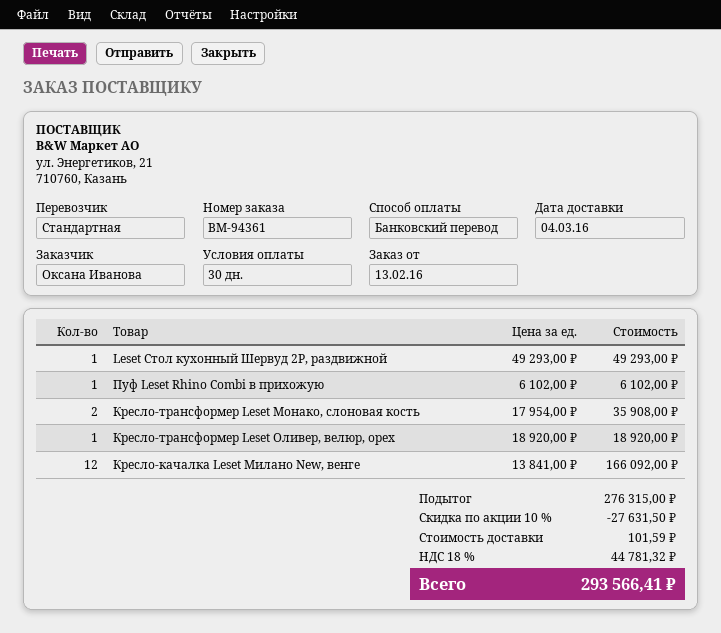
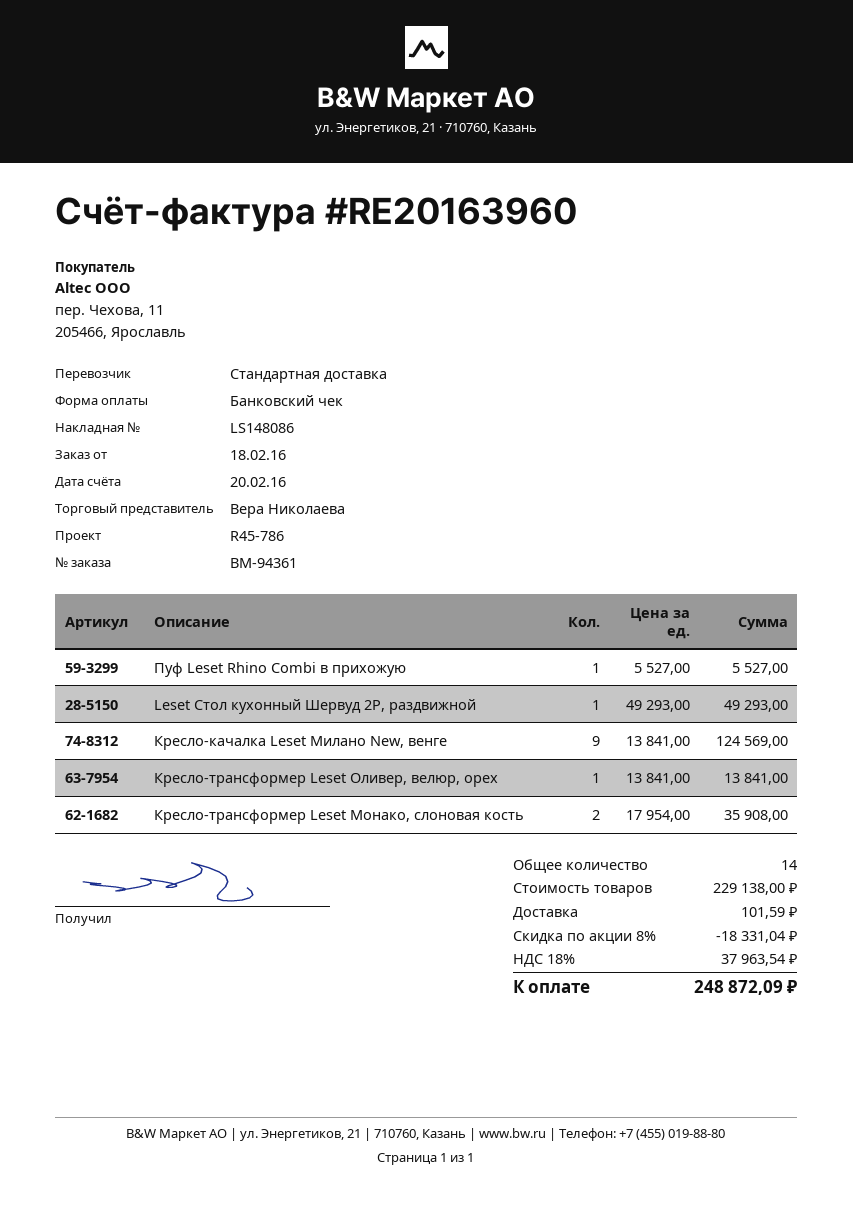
order date: 2016-02-13 -> 2016-02-18
payment method: bank transfer -> cheque
Пуф Leset Rhino Combi в прихожую: 1 x 6102.00 = 6102.00 -> 1 x 5527.00 = 5527.00
Кресло-трансформер Leset Оливер, велюр, орех: 1 x 18920.00 = 18920.00 -> 1 x 13841.00 = 13841.00
Кресло-качалка Leset Милано New, венге: 12 x 13841.00 = 166092.00 -> 9 x 13841.00 = 124569.00
subtotal: 276315.00 -> 229138.00
discount: 10% = 27631.50 -> 8% = 18331.04
tax: 18% = 44781.32 -> 18% = 37963.54
total: 293566.41 -> 248872.09

